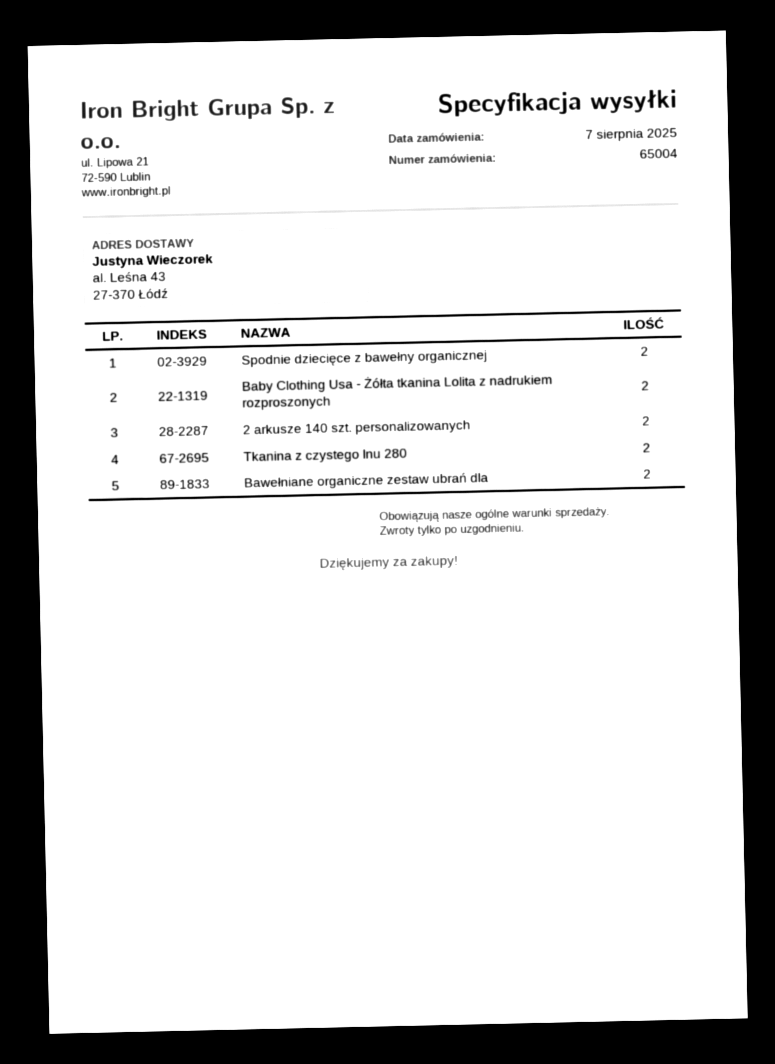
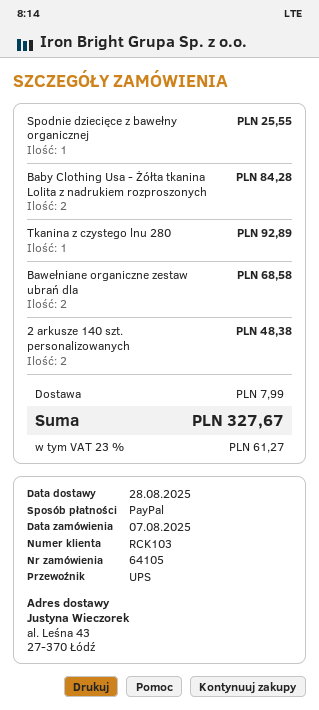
order number: 65004 -> 64105
Spodnie dziecięce z bawełny organicznej: 2 -> 1
Tkanina z czystego lnu 280: 2 -> 1

